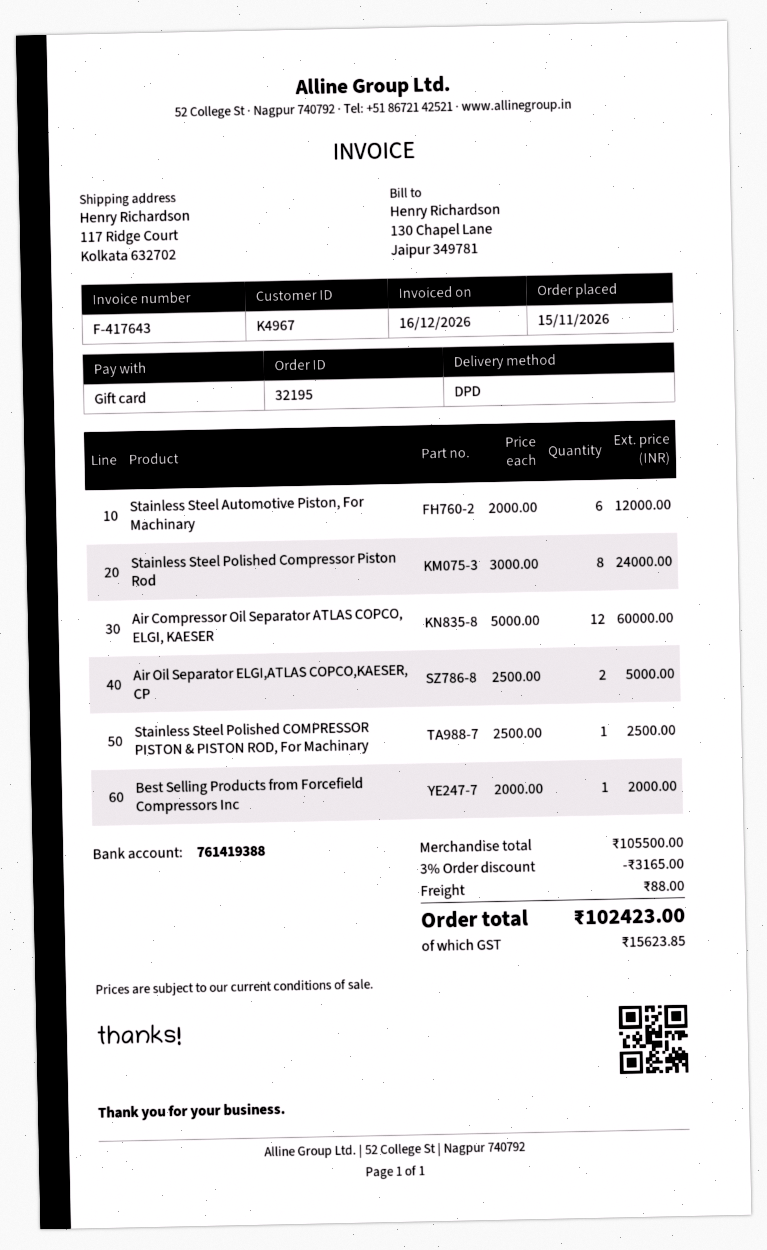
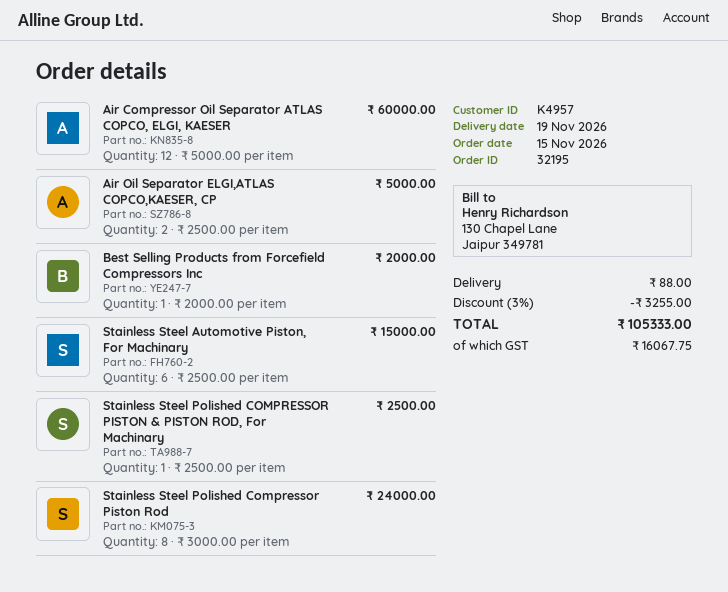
customer number: K4967 -> K4957
Stainless Steel Automotive Piston, For Machinary: 6 x 2000.00 = 12000.00 -> 6 x 2500.00 = 15000.00
discount: 3% = 3165.00 -> 3% = 3255.00
tax: 15623.85 -> 16067.75
total: 102423.00 -> 105333.00

